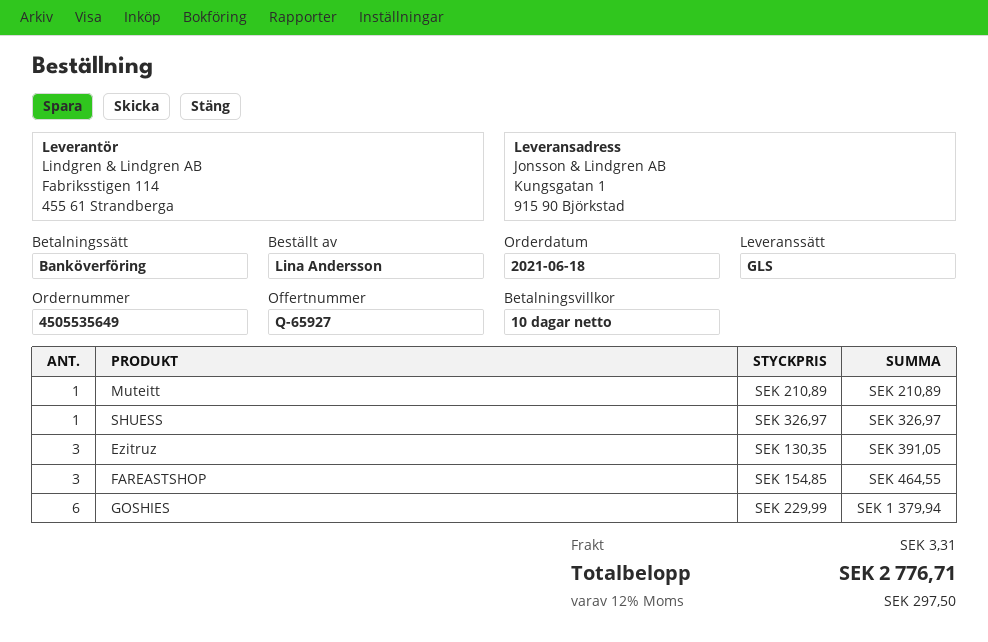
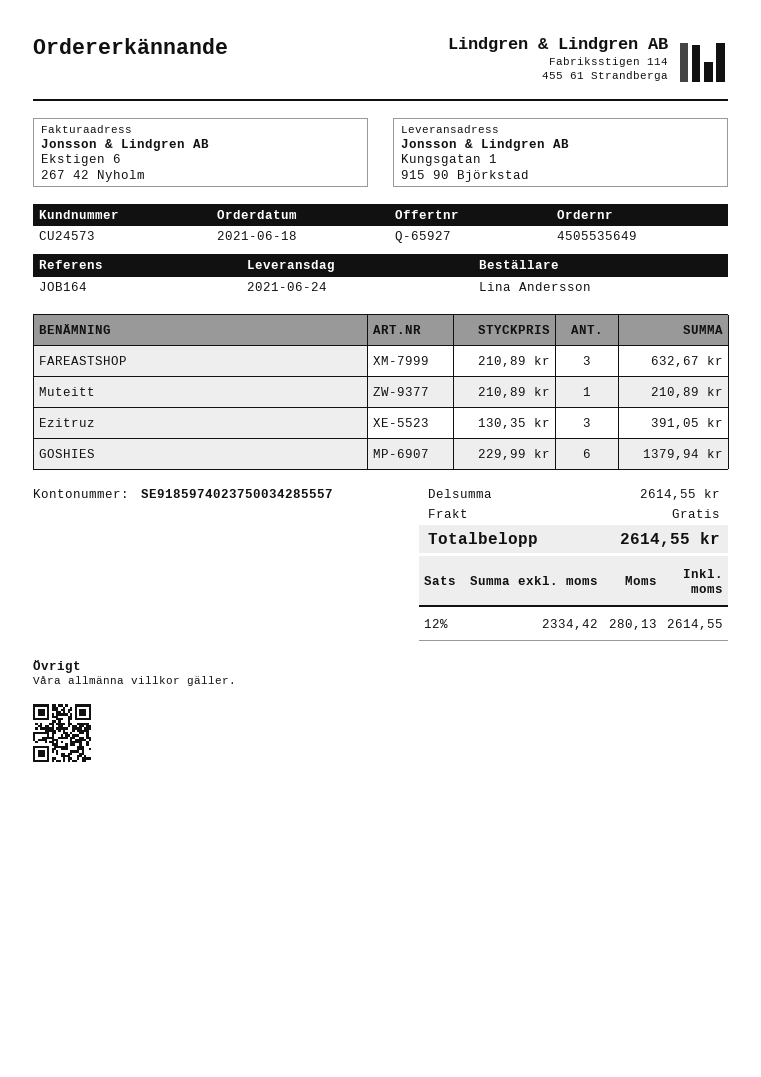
SHUESS: 1 x 326.97 = 326.97 -> none
FAREASTSHOP: 3 x 154.85 = 464.55 -> 3 x 210.89 = 632.67
shipping: 3.31 -> 0.00
tax: 12% = 297.50 -> 12% = 280.13
total: 2776.71 -> 2614.55

